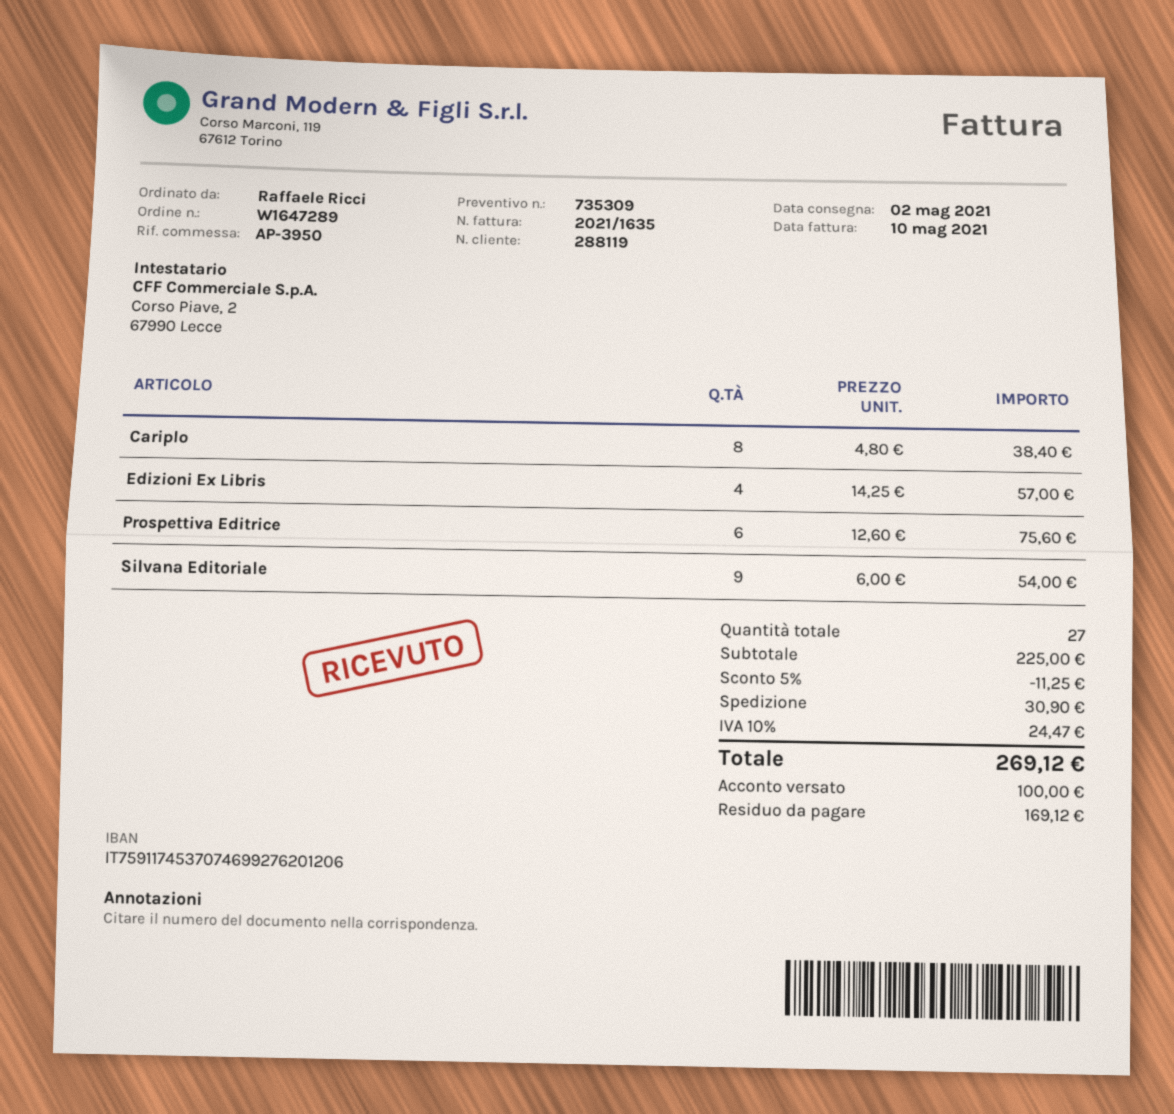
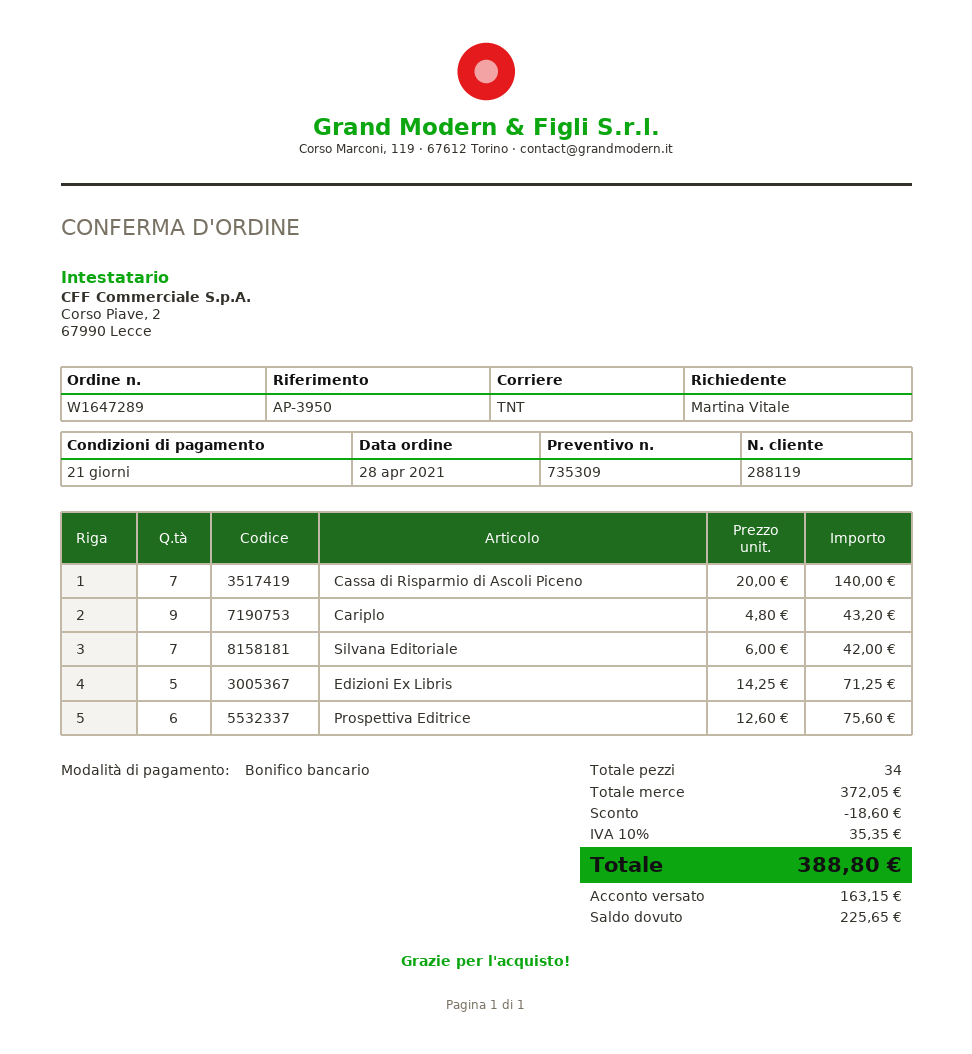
ordered by: Raffaele Ricci -> Martina Vitale
Cariplo: 8 x 4.80 = 38.40 -> 9 x 4.80 = 43.20
Edizioni Ex Libris: 4 x 14.25 = 57.00 -> 5 x 14.25 = 71.25
Silvana Editoriale: 9 x 6.00 = 54.00 -> 7 x 6.00 = 42.00
Cassa di Risparmio di Ascoli Piceno: none -> 7 x 20.00 = 140.00
total quantity: 27 -> 34
subtotal: 225.00 -> 372.05
discount: 11.25 -> 18.60
shipping: 30.90 -> none
tax: 10% = 24.47 -> 10% = 35.35
total: 269.12 -> 388.80
deposit: 100.00 -> 163.15
balance: 169.12 -> 225.65

